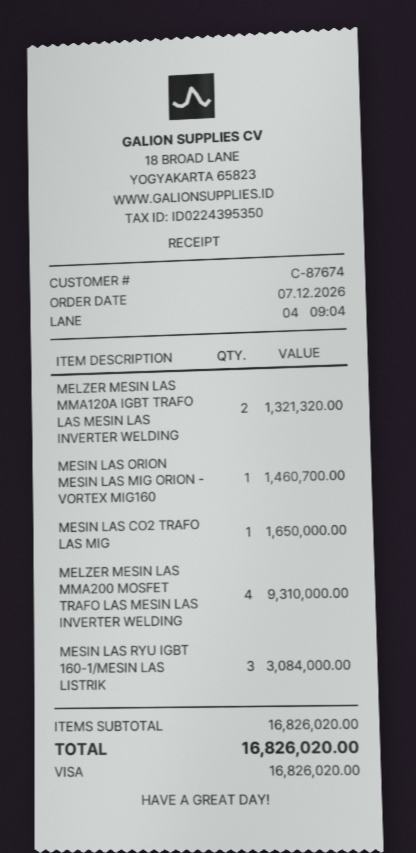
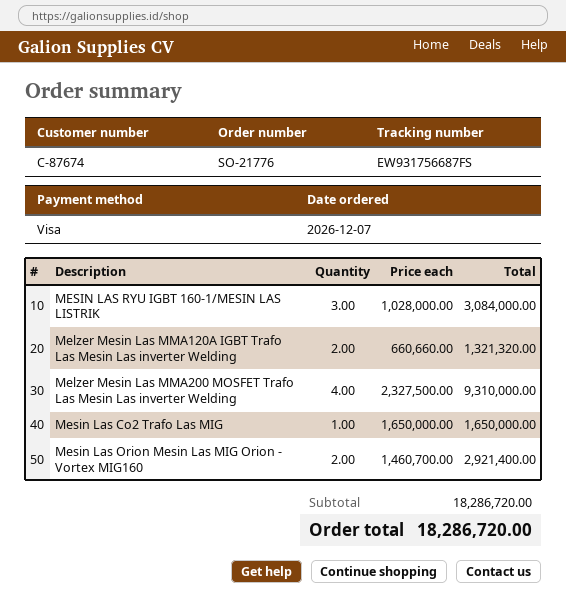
MESIN LAS ORION MESIN LAS MIG ORION - VORTEX MIG160: 1 for 1460700.00 -> 2 for 2921400.00
subtotal: 16826020.00 -> 18286720.00
total: 16826020.00 -> 18286720.00

